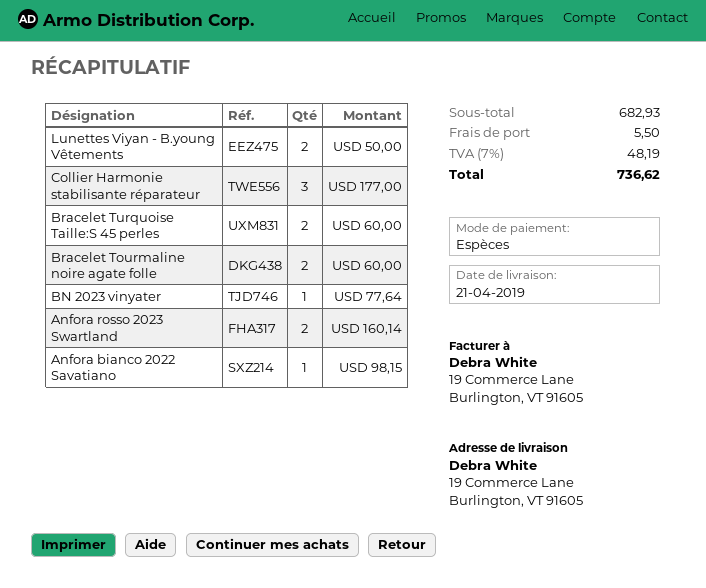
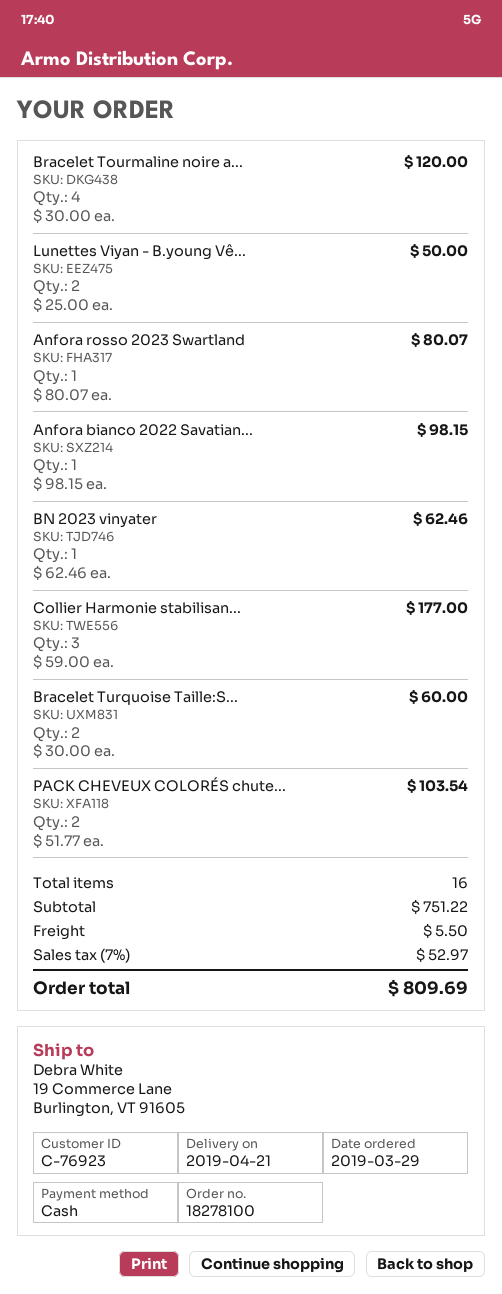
Bracelet Tourmaline noire agate folle: 2 for 60.00 -> 4 for 120.00
BN 2023 vinyater: 1 for 77.64 -> 1 for 62.46
Anfora rosso 2023 Swartland: 2 for 160.14 -> 1 for 80.07
PACK CHEVEUX COLORÉS chute...: none -> 2 for 103.54
subtotal: 682.93 -> 751.22
tax: 7% = 48.19 -> 7% = 52.97
total: 736.62 -> 809.69

